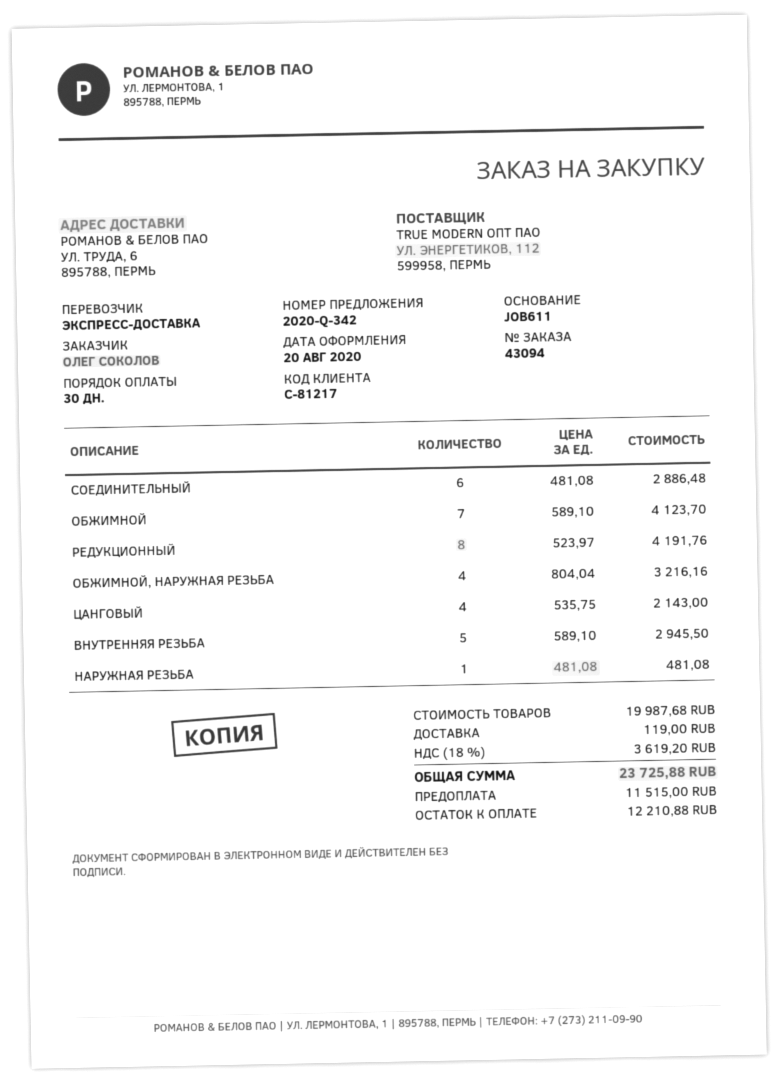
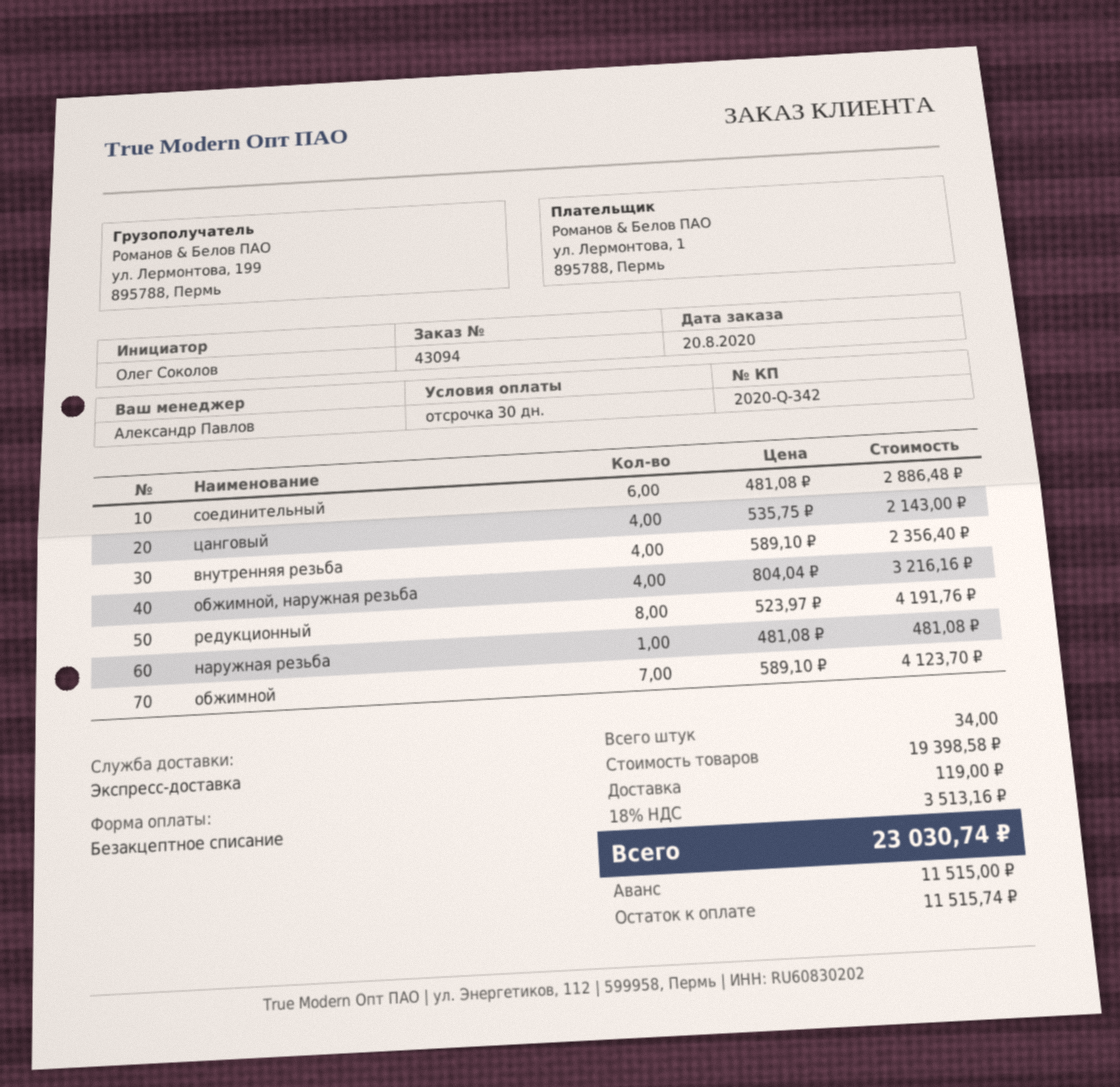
ship to: УЛ. ТРУДА, 6, 895788, ПЕРМЬ -> ул. Лермонтова, 199, 895788, Пермь
ВНУТРЕННЯЯ РЕЗЬБА: 5 x 589.10 = 2945.50 -> 4 x 589.10 = 2356.40
subtotal: 19987.68 -> 19398.58
tax: 18% = 3619.20 -> 18% = 3513.16
total: 23725.88 -> 23030.74
balance: 12210.88 -> 11515.74

